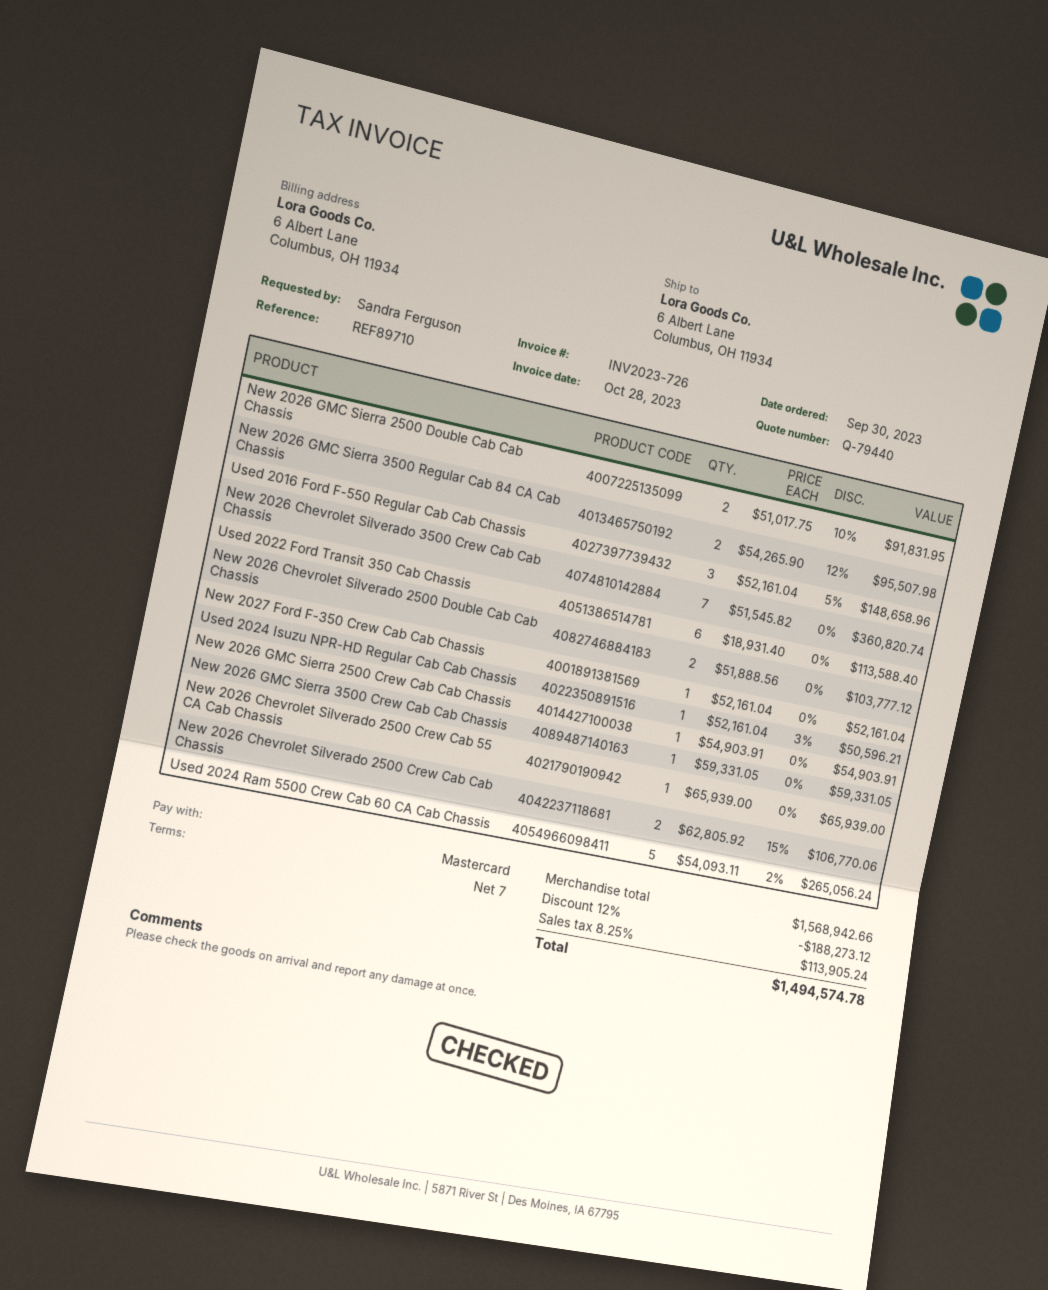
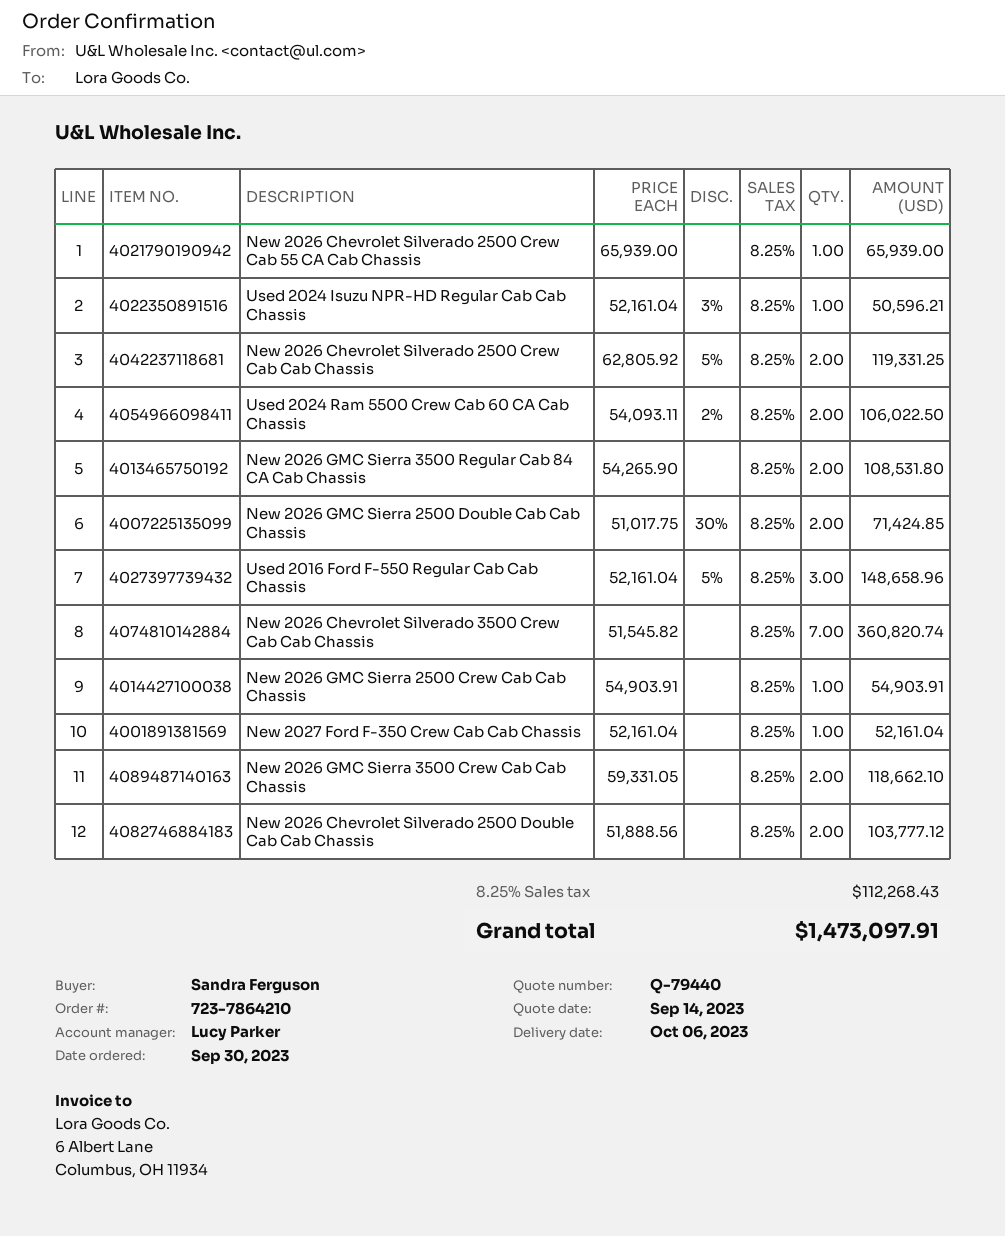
New 2026 GMC Sierra 2500 Double Cab Cab Chassis: 2 x 51017.75 - 10% = 91831.95 -> 2 x 51017.75 - 30% = 71424.85
New 2026 GMC Sierra 3500 Regular Cab 84 CA Cab Chassis: 2 x 54265.90 - 12% = 95507.98 -> 2 x 54265.90 = 108531.80
Used 2022 Ford Transit 350 Cab Chassis: 6 x 18931.40 = 113588.40 -> none
New 2026 GMC Sierra 3500 Crew Cab Cab Chassis: 1 x 59331.05 = 59331.05 -> 2 x 59331.05 = 118662.10
New 2026 Chevrolet Silverado 2500 Crew Cab Cab Chassis: 2 x 62805.92 - 15% = 106770.06 -> 2 x 62805.92 - 5% = 119331.25
Used 2024 Ram 5500 Crew Cab 60 CA Cab Chassis: 5 x 54093.11 - 2% = 265056.24 -> 2 x 54093.11 - 2% = 106022.50
discount: 12% = 188273.12 -> none
tax: 8.25% = 113905.24 -> 8.25% = 112268.43
total: 1494574.78 -> 1473097.91

